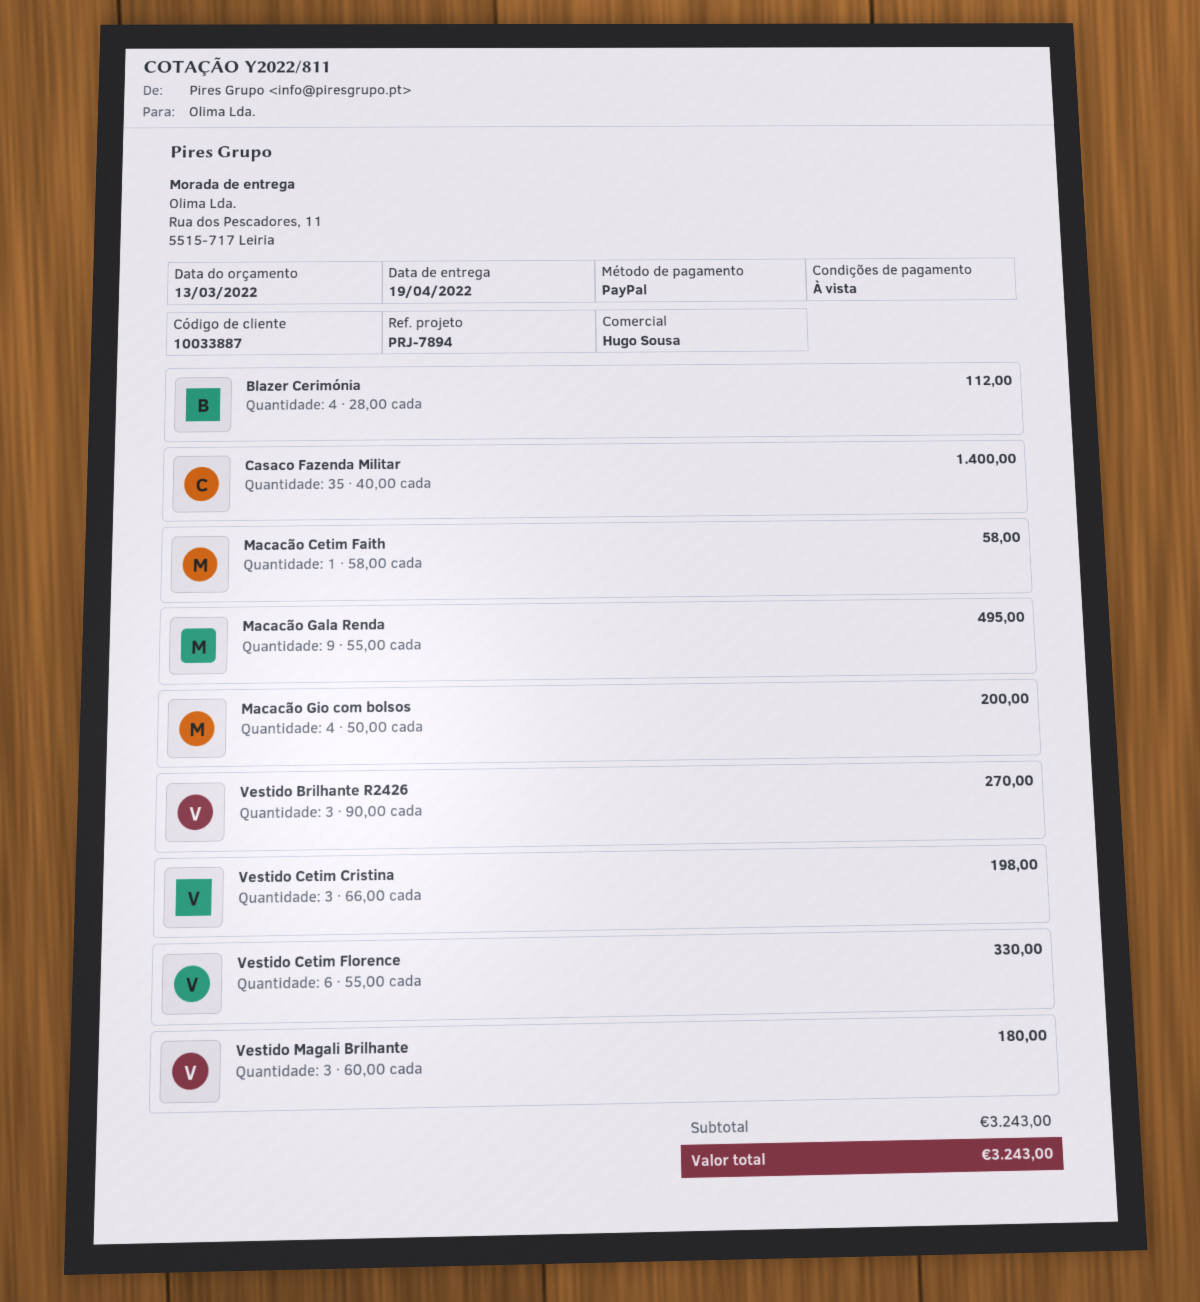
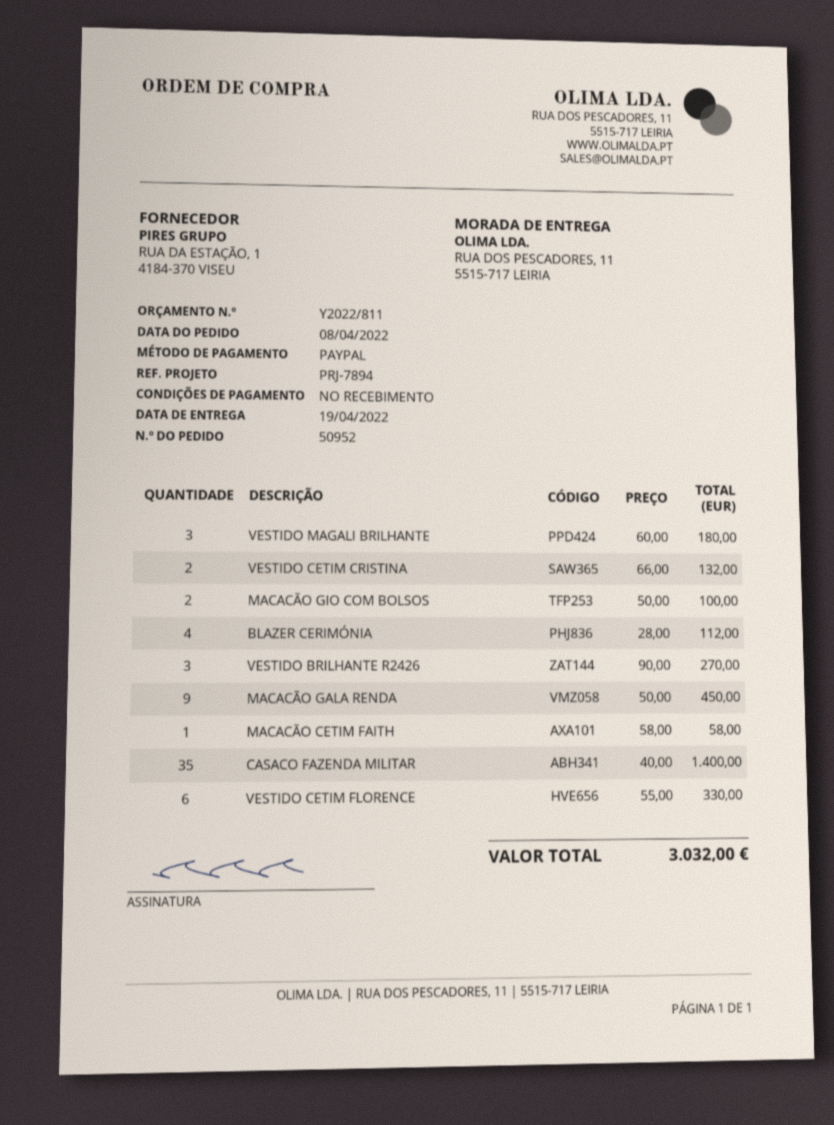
Macacão Gala Renda: 9 x 55.00 = 495.00 -> 9 x 50.00 = 450.00
Macacão Gio com bolsos: 4 x 50.00 = 200.00 -> 2 x 50.00 = 100.00
Vestido Cetim Cristina: 3 x 66.00 = 198.00 -> 2 x 66.00 = 132.00
total: 3243.00 -> 3032.00

